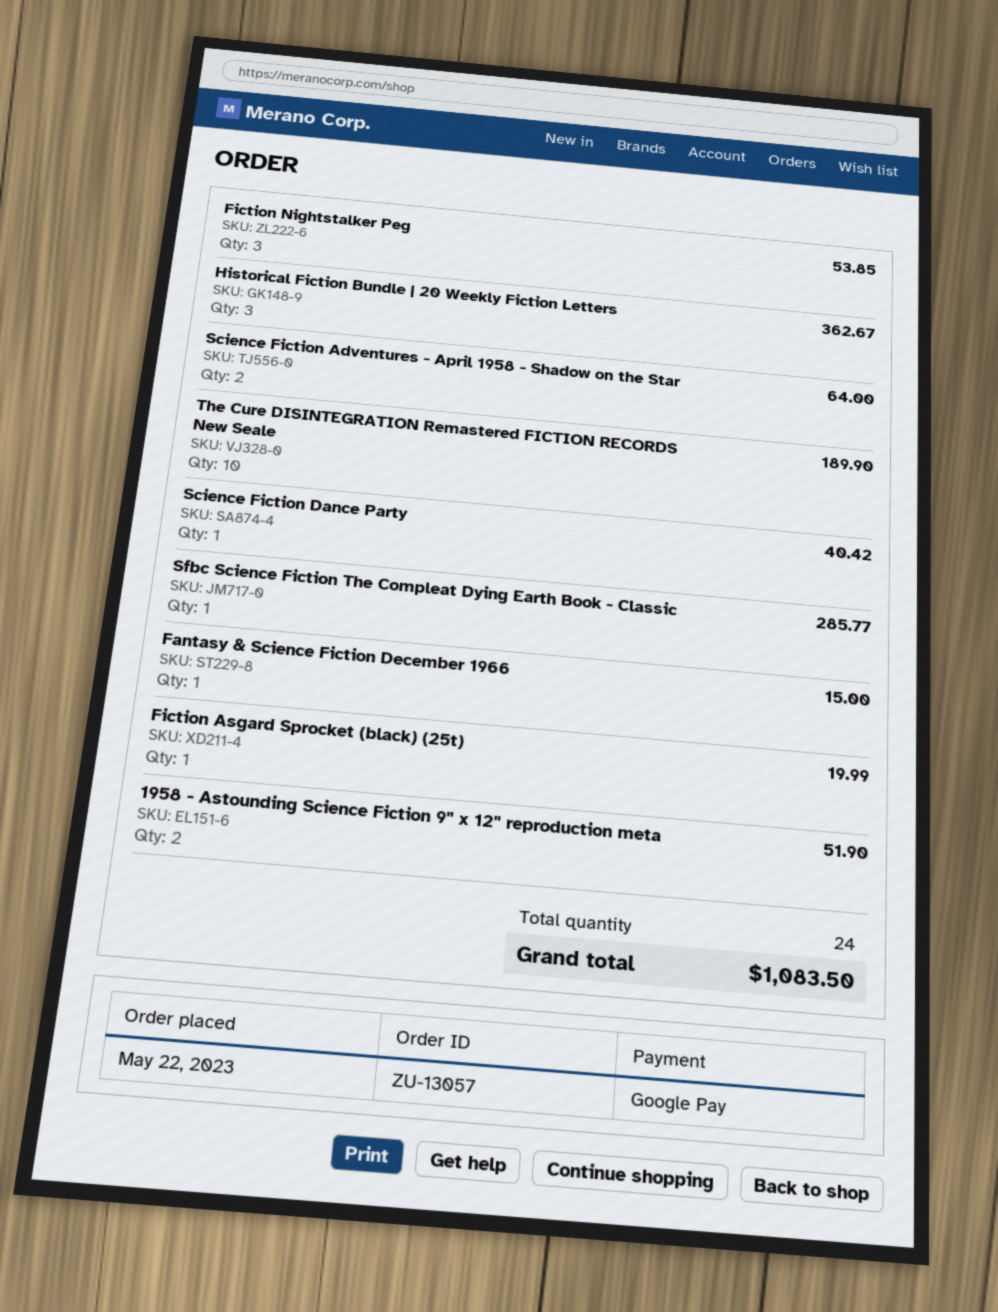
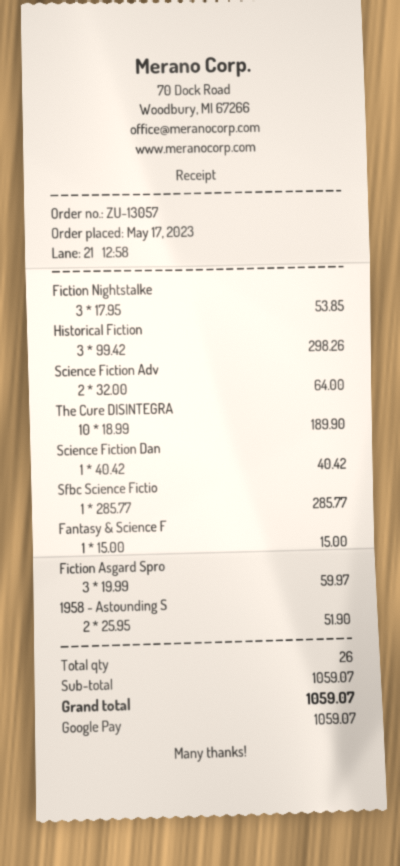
order date: 2023-05-22 -> 2023-05-17
Historical Fiction Bundle | 20 Weekly Fiction Letters: 3 for 362.67 -> 3 for 298.26
Fiction Asgard Sprocket (black) (25t): 1 for 19.99 -> 3 for 59.97
total quantity: 24 -> 26
total: 1083.50 -> 1059.07

